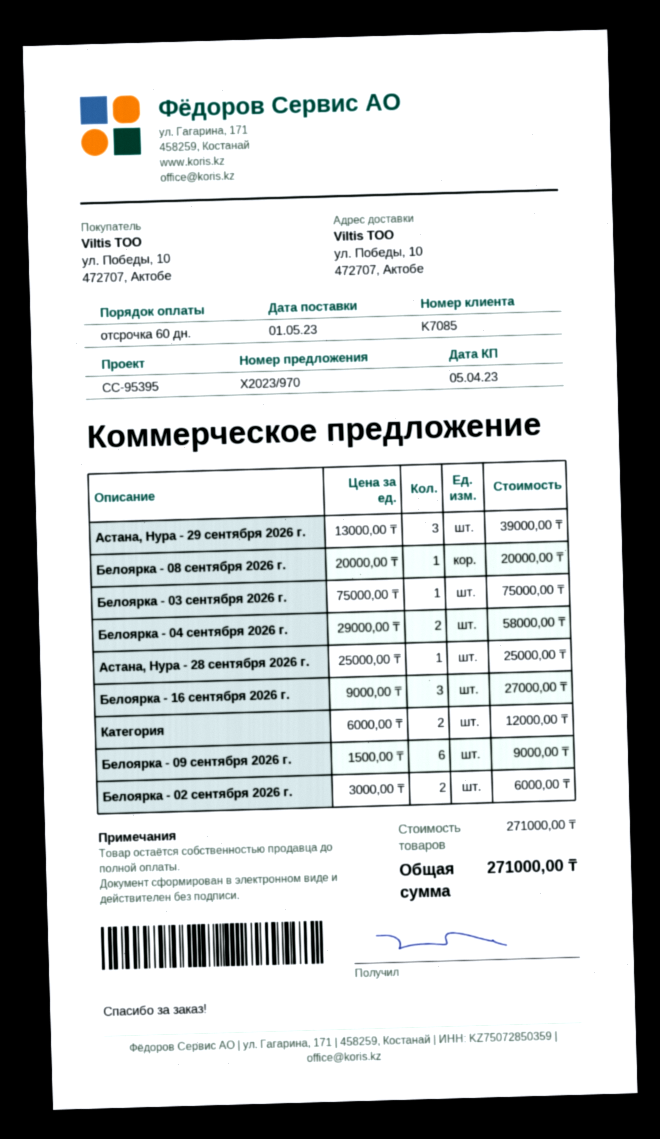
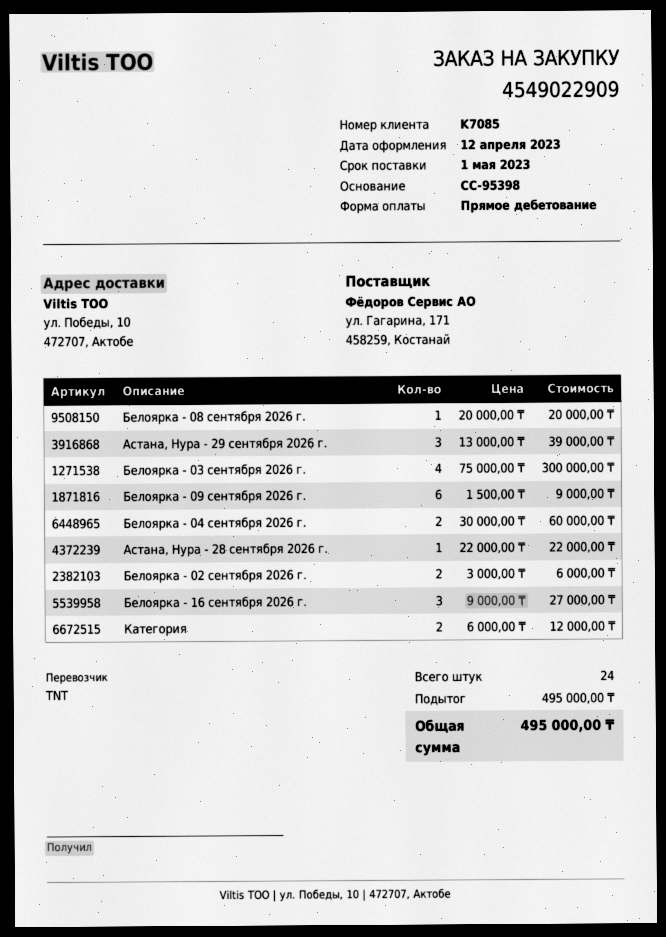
reference: CC-95395 -> CC-95398
Белоярка - 03 сентября 2026 г.: 1 x 75000.00 = 75000.00 -> 4 x 75000.00 = 300000.00
Белоярка - 04 сентября 2026 г.: 2 x 29000.00 = 58000.00 -> 2 x 30000.00 = 60000.00
Астана, Нура - 28 сентября 2026 г.: 1 x 25000.00 = 25000.00 -> 1 x 22000.00 = 22000.00
subtotal: 271000.00 -> 495000.00
total: 271000.00 -> 495000.00

